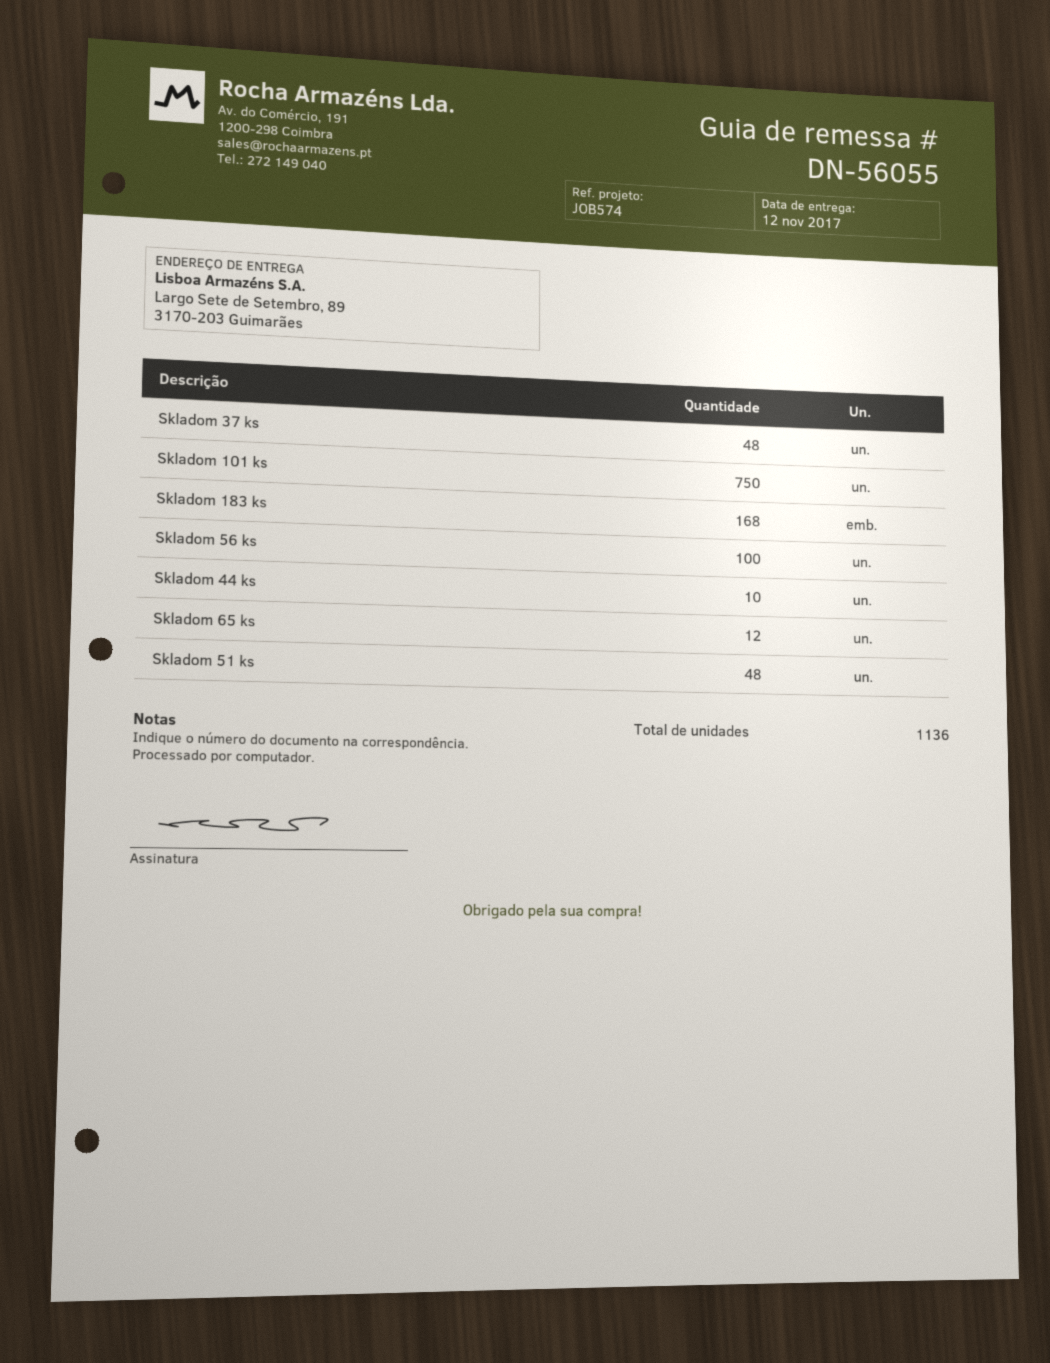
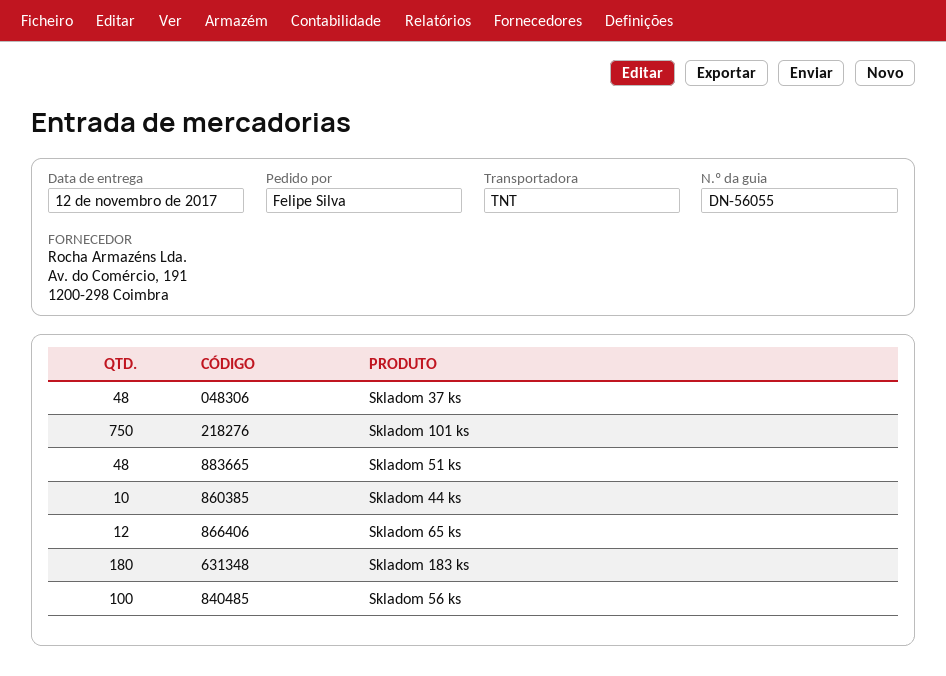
Skladom 183 ks: 168 -> 180

